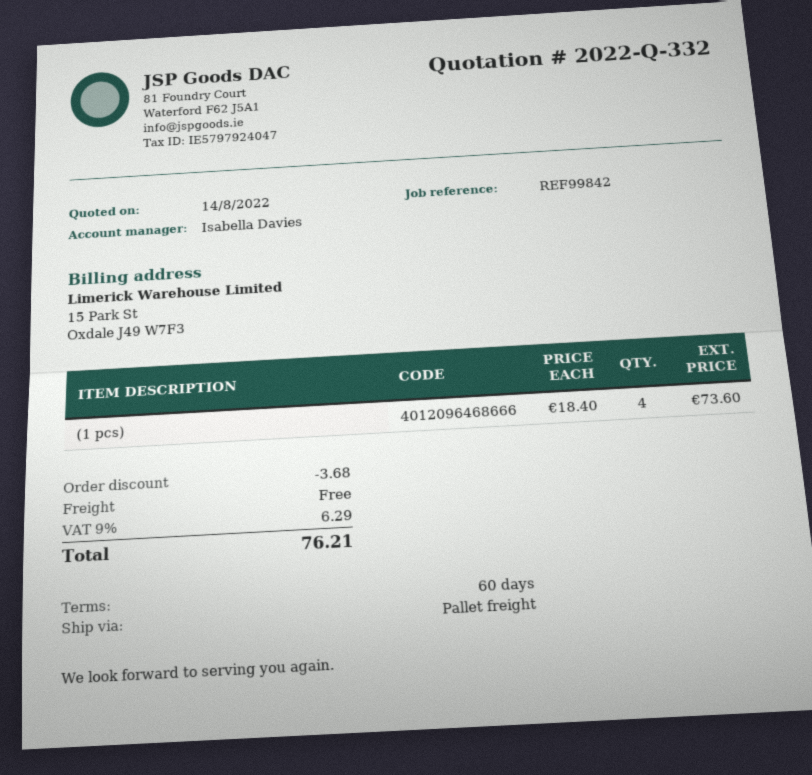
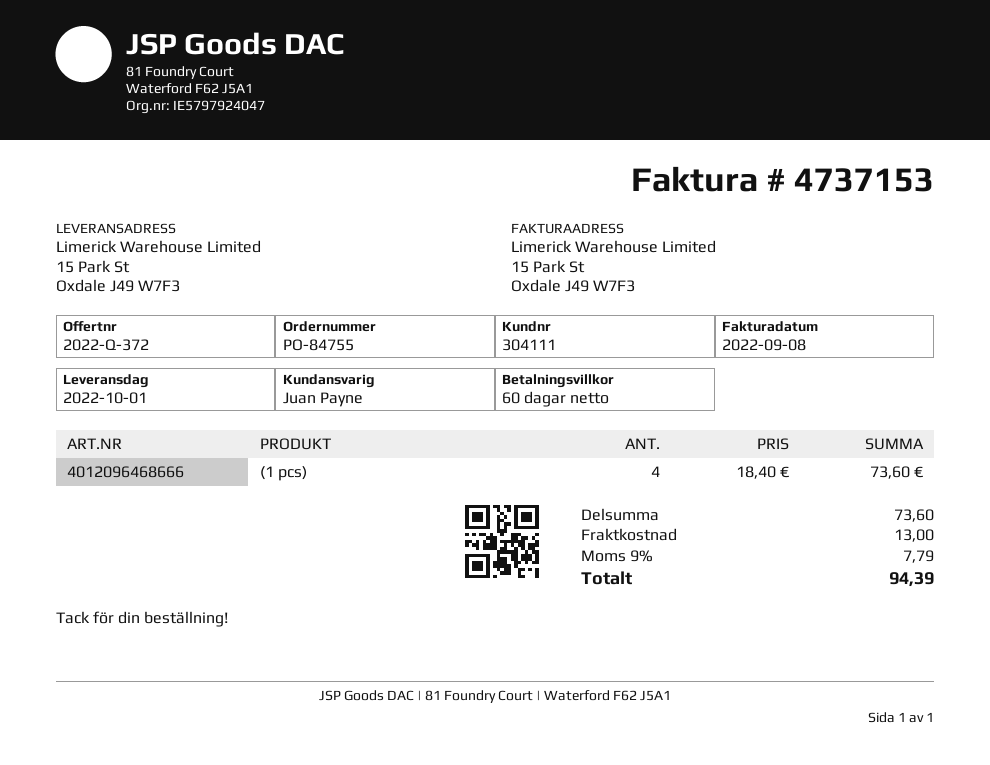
quote number: 2022-Q-332 -> 2022-Q-372
sales rep: Isabella Davies -> Juan Payne
discount: 3.68 -> none
shipping: 0.00 -> 13.00
tax: 9% = 6.29 -> 9% = 7.79
total: 76.21 -> 94.39

